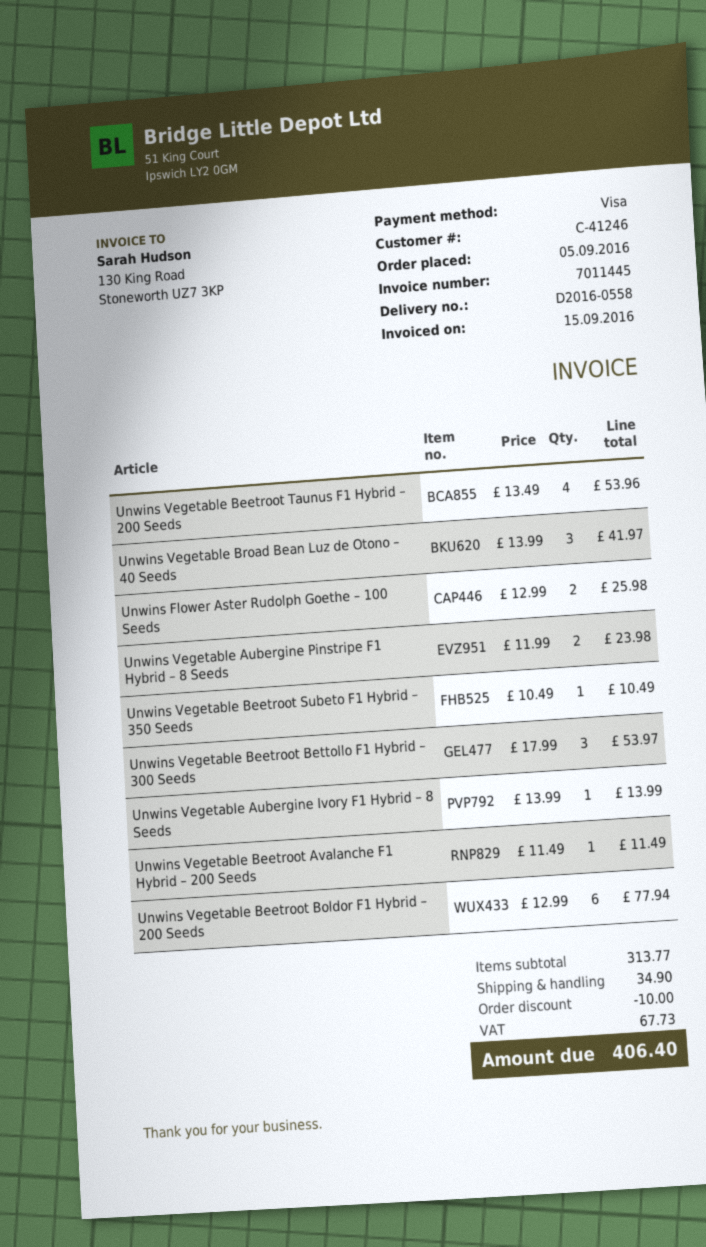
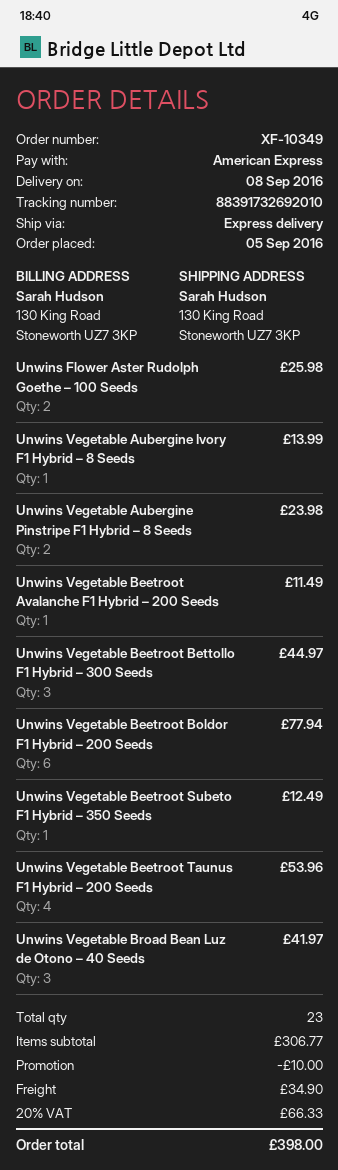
payment method: Visa -> American Express
Unwins Vegetable Beetroot Subeto F1 Hybrid – 350 Seeds: 1 for 10.49 -> 1 for 12.49
Unwins Vegetable Beetroot Bettollo F1 Hybrid – 300 Seeds: 3 for 53.97 -> 3 for 44.97
subtotal: 313.77 -> 306.77
tax: 67.73 -> 66.33
total: 406.40 -> 398.00

